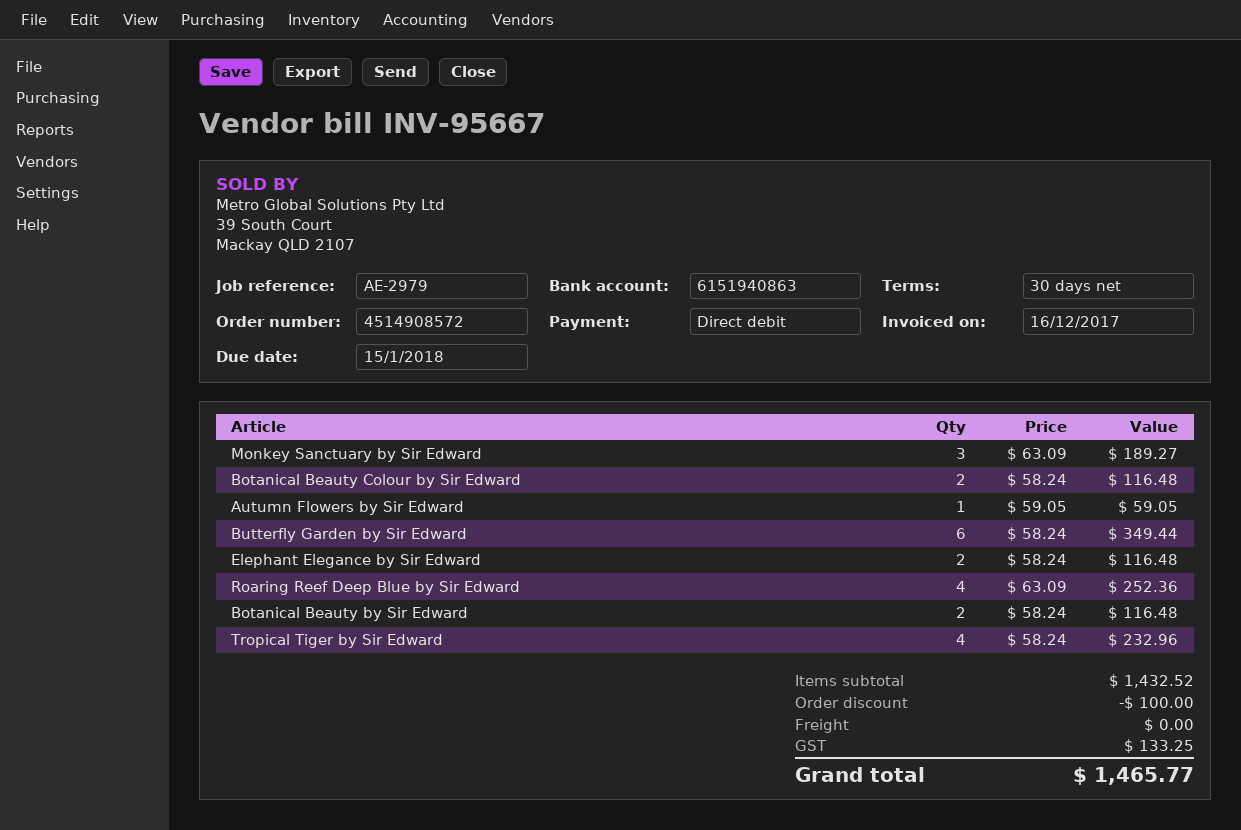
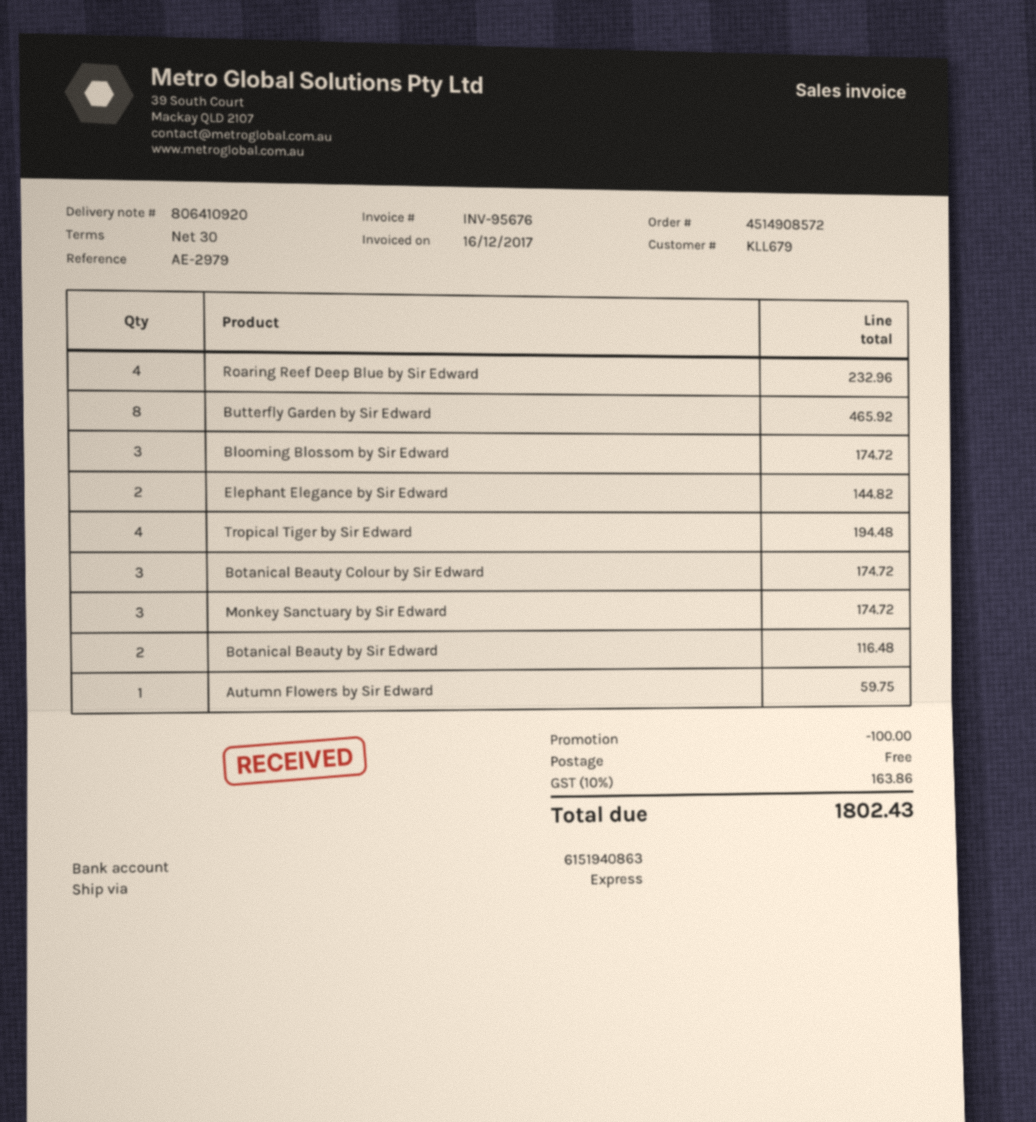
invoice number: INV-95667 -> INV-95676
Monkey Sanctuary by Sir Edward: 3 for 189.27 -> 3 for 174.72
Botanical Beauty Colour by Sir Edward: 2 for 116.48 -> 3 for 174.72
Autumn Flowers by Sir Edward: 1 for 59.05 -> 1 for 59.75
Butterfly Garden by Sir Edward: 6 for 349.44 -> 8 for 465.92
Elephant Elegance by Sir Edward: 2 for 116.48 -> 2 for 144.82
Roaring Reef Deep Blue by Sir Edward: 4 for 252.36 -> 4 for 232.96
Tropical Tiger by Sir Edward: 4 for 232.96 -> 4 for 194.48
Blooming Blossom by Sir Edward: none -> 3 for 174.72
tax: 133.25 -> 163.86
total: 1465.77 -> 1802.43

